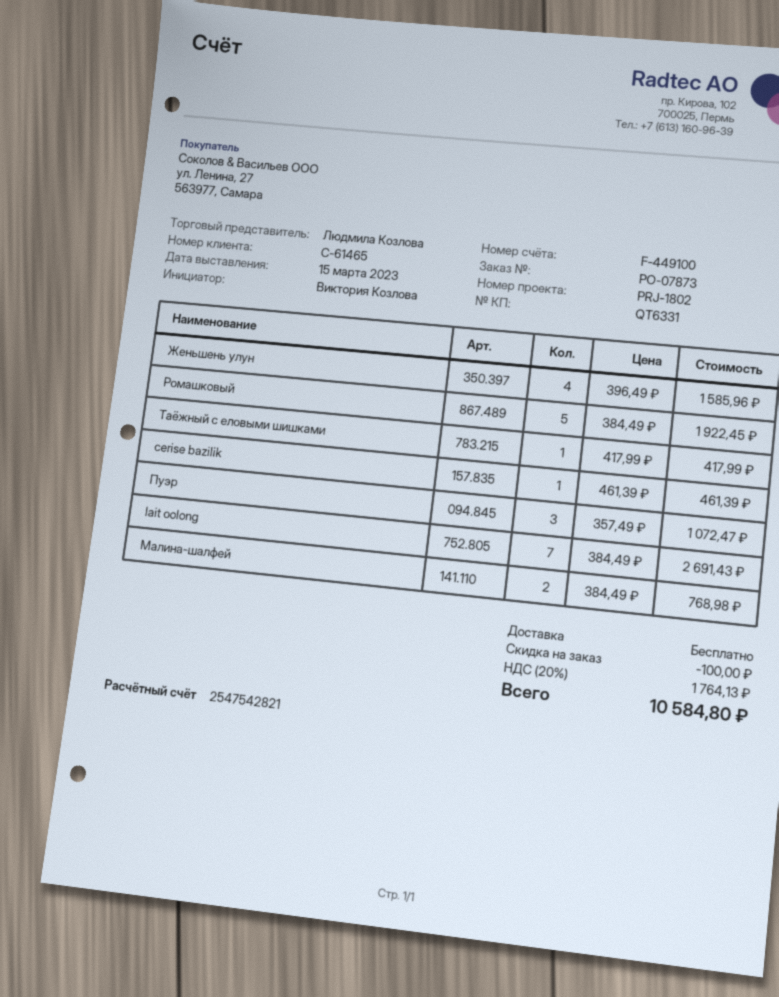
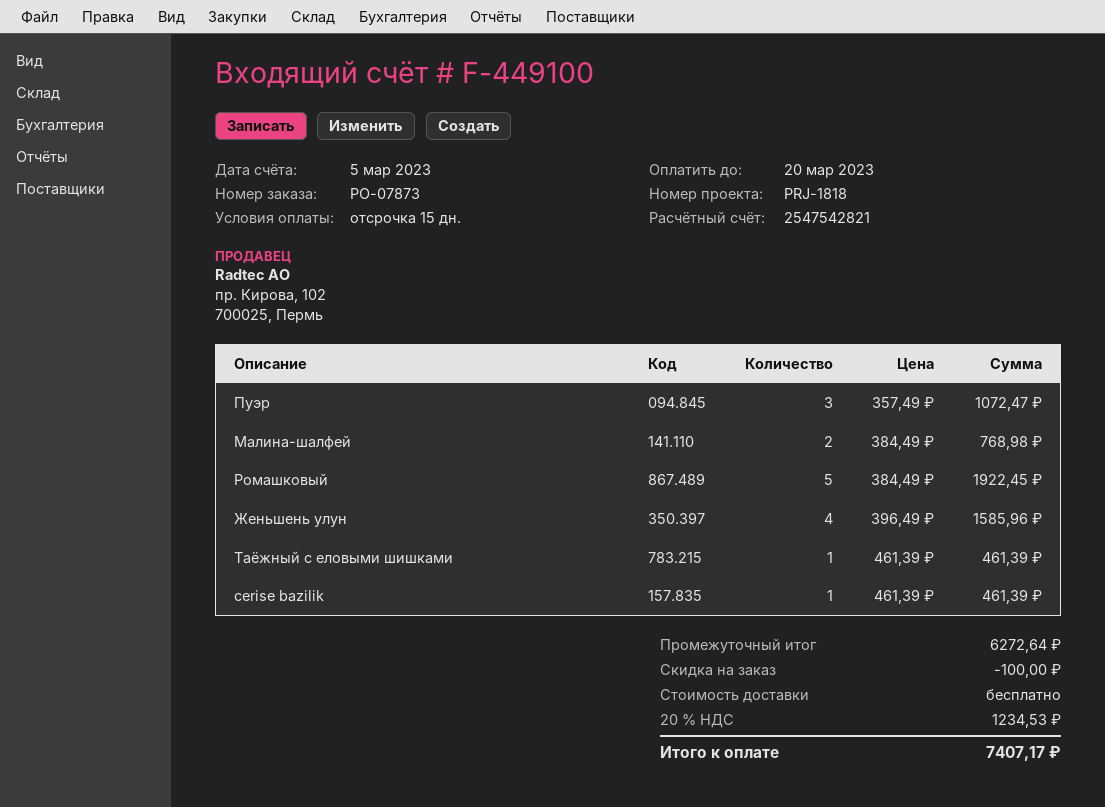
invoice date: 2023-03-15 -> 2023-03-05
reference: PRJ-1802 -> PRJ-1818
Таёжный с еловыми шишками: 1 x 417.99 = 417.99 -> 1 x 461.39 = 461.39
lait oolong: 7 x 384.49 = 2691.43 -> none
tax: 20% = 1764.13 -> 20% = 1234.53
total: 10584.80 -> 7407.17

